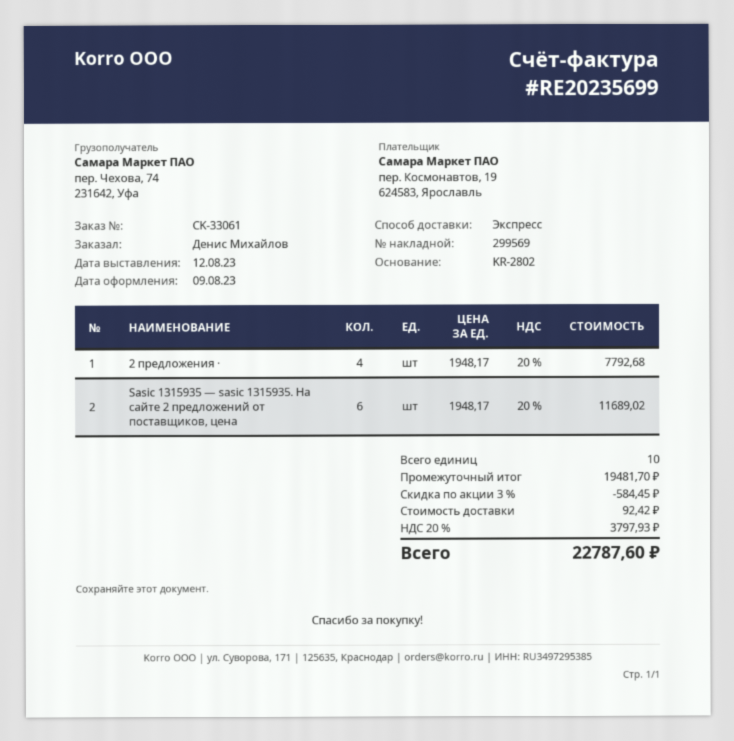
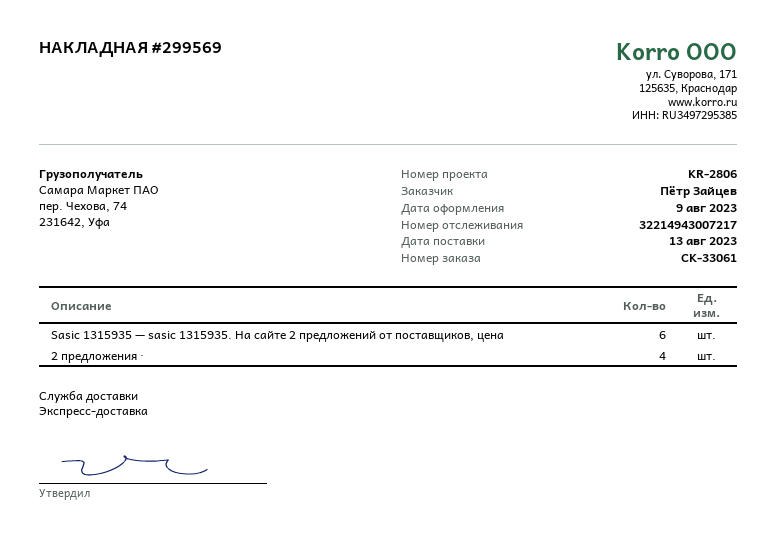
reference: KR-2802 -> KR-2806
ordered by: Денис Михайлов -> Пётр Зайцев

